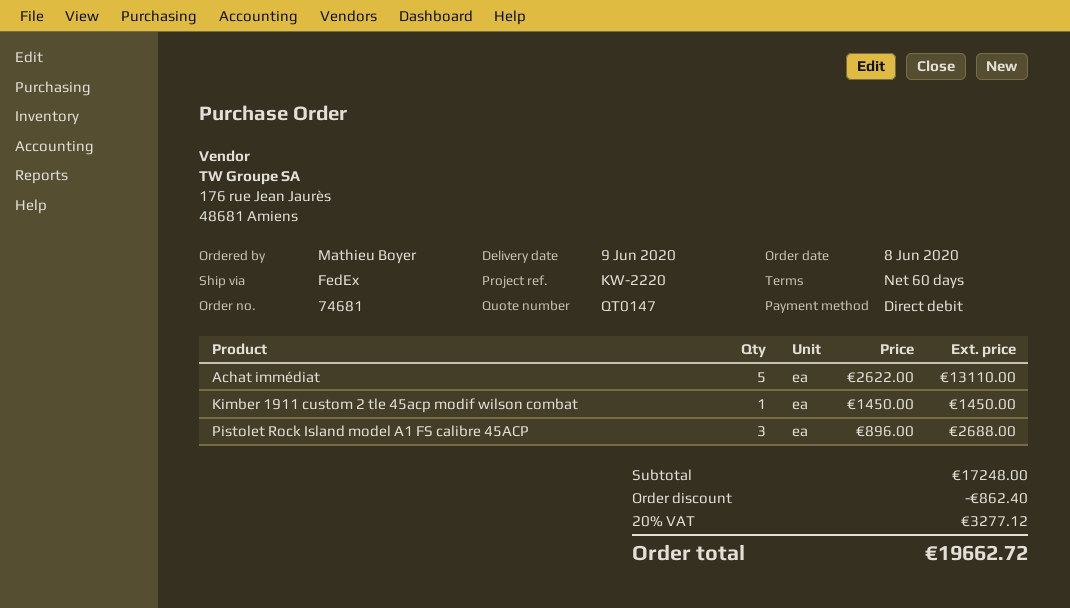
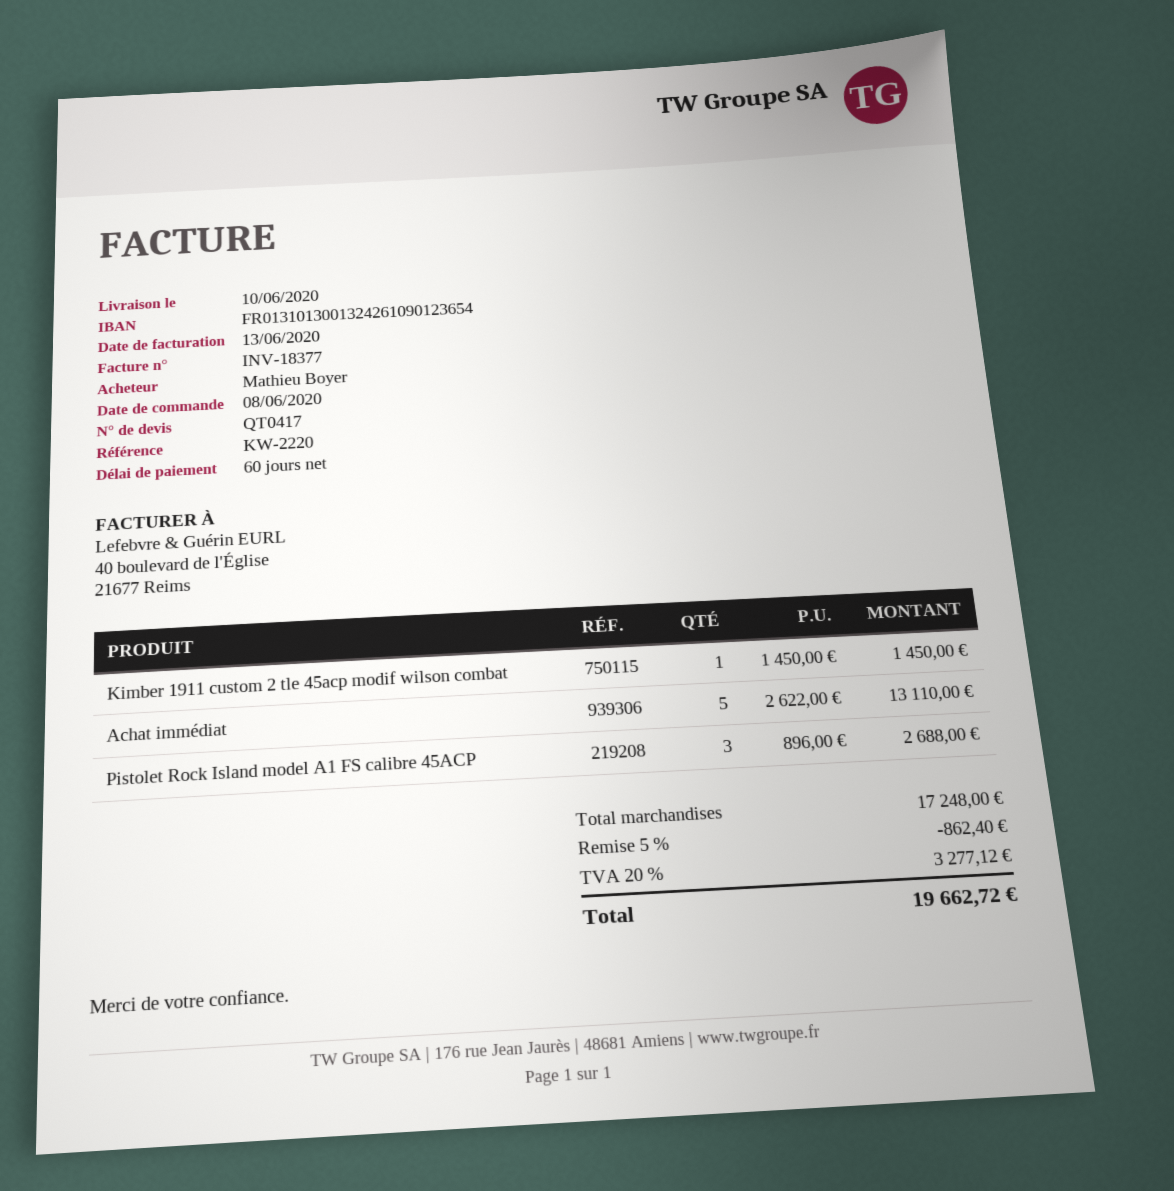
quote number: QT0147 -> QT0417
delivery date: 2020-06-09 -> 2020-06-10

